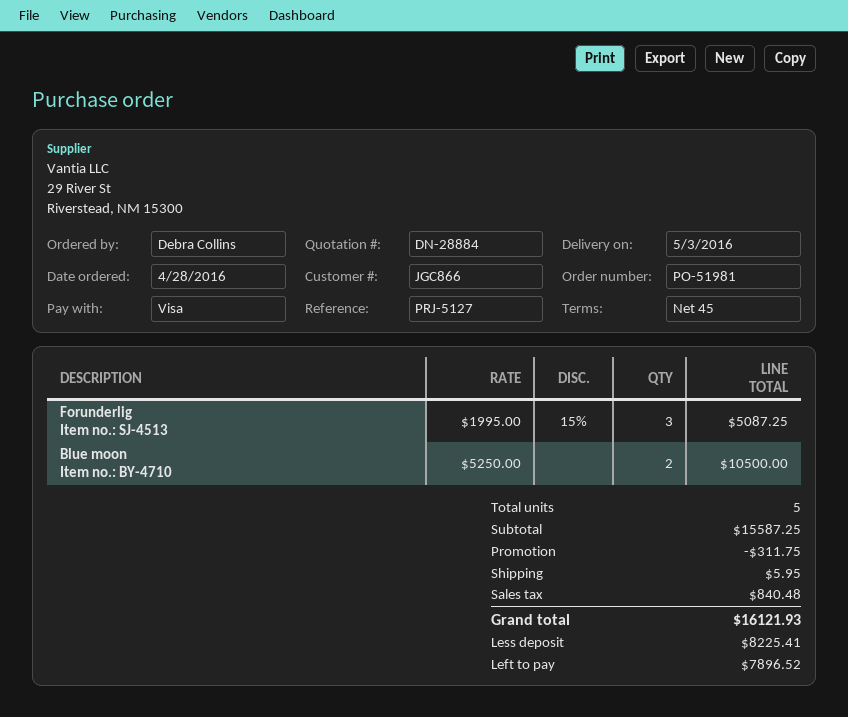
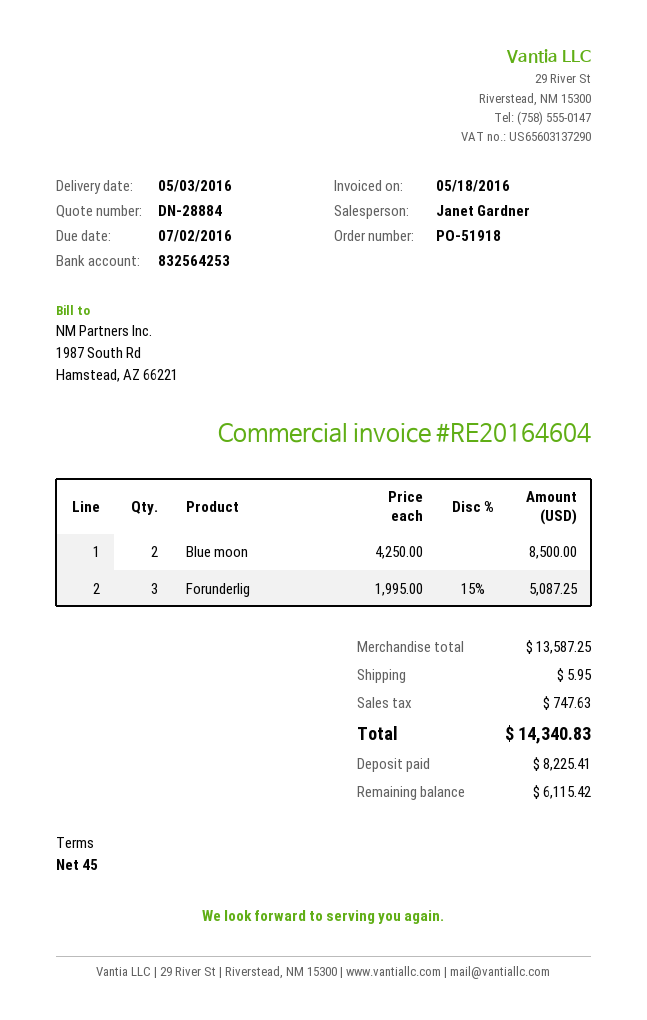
order number: PO-51981 -> PO-51918
Blue moon: 2 x 5250.00 = 10500.00 -> 2 x 4250.00 = 8500.00
subtotal: 15587.25 -> 13587.25
discount: 311.75 -> none
tax: 840.48 -> 747.63
total: 16121.93 -> 14340.83
balance: 7896.52 -> 6115.42

